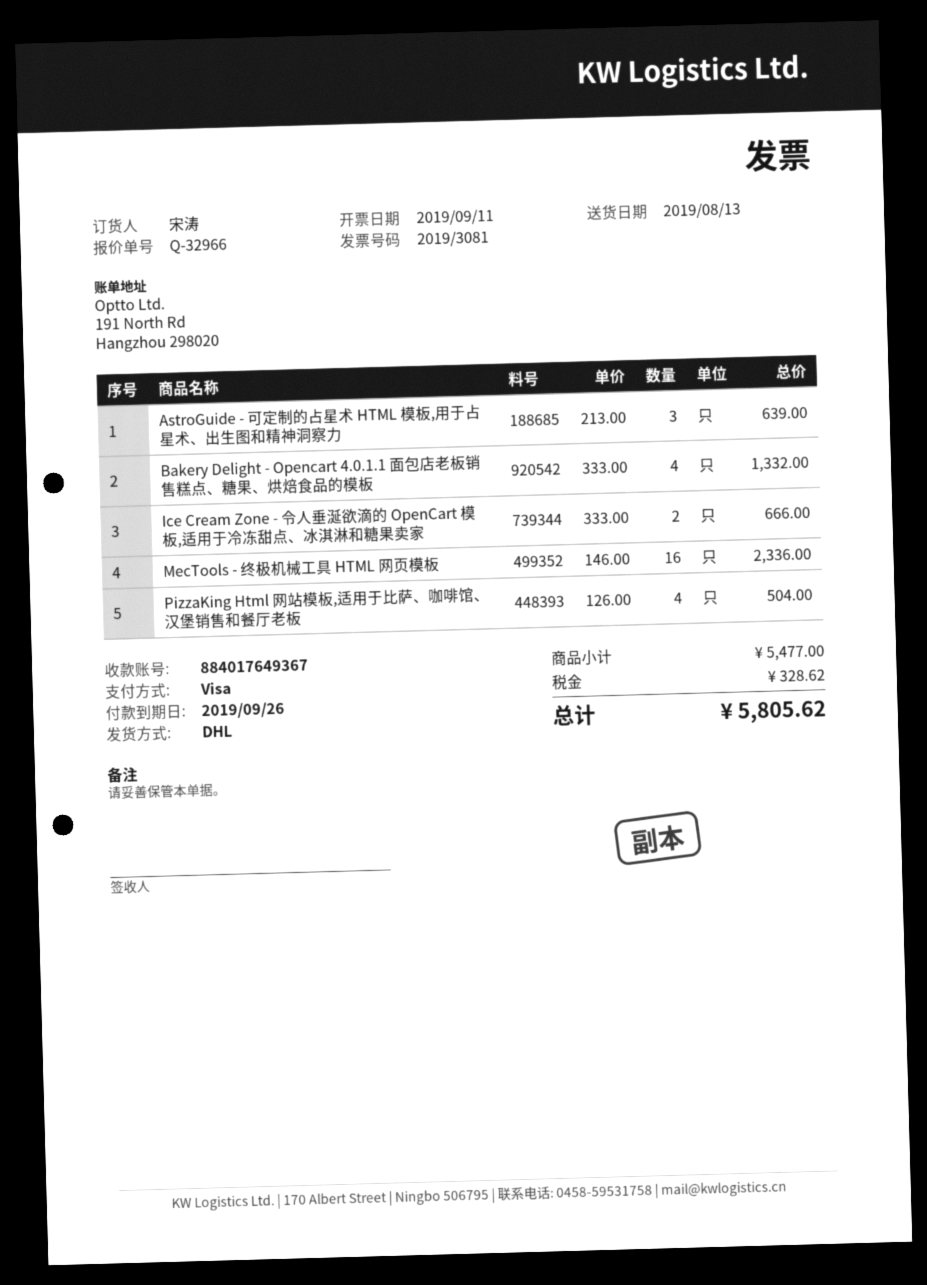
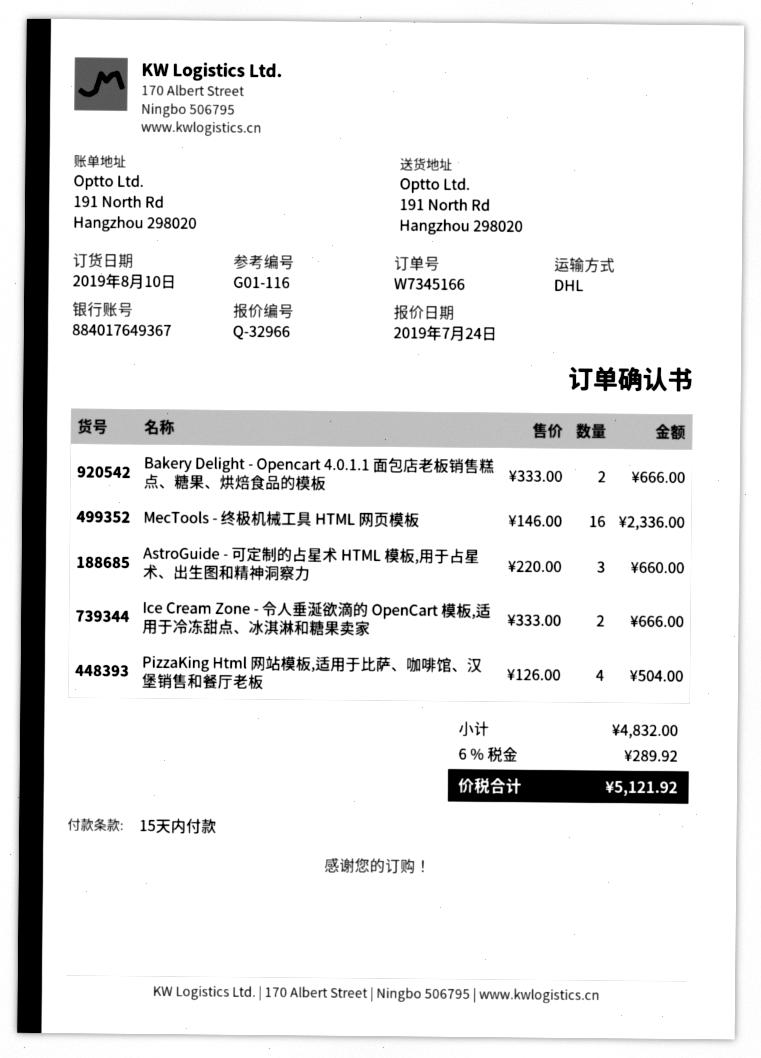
AstroGuide - 可定制的占星术 HTML 模板,用于占星术、出生图和精神洞察力: 3 x 213.00 = 639.00 -> 3 x 220.00 = 660.00
Bakery Delight - Opencart 4.0.1.1 面包店老板销售糕点、糖果、烘焙食品的模板: 4 x 333.00 = 1332.00 -> 2 x 333.00 = 666.00
subtotal: 5477.00 -> 4832.00
tax: 328.62 -> 289.92
total: 5805.62 -> 5121.92

